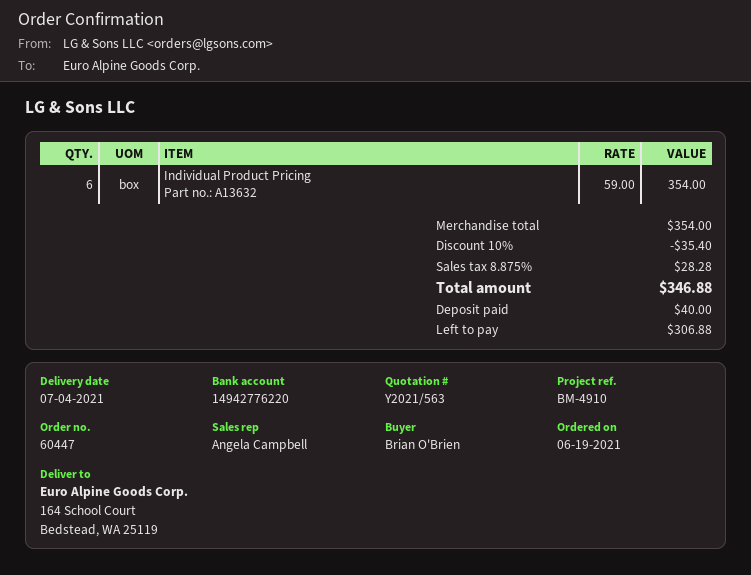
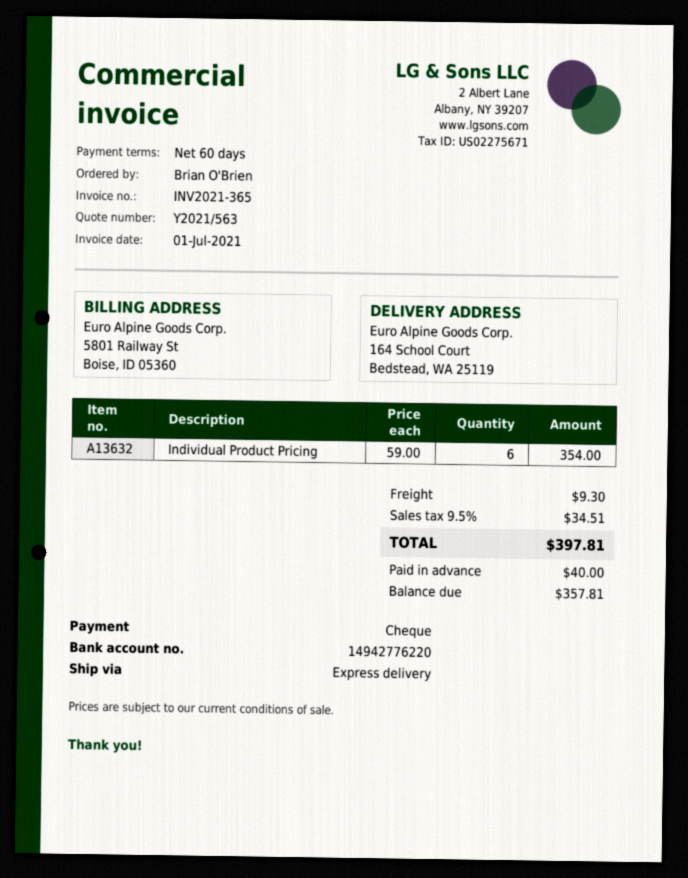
discount: 10% = 35.40 -> none
shipping: none -> 9.30
tax: 8.875% = 28.28 -> 9.5% = 34.51
total: 346.88 -> 397.81
balance: 306.88 -> 357.81

